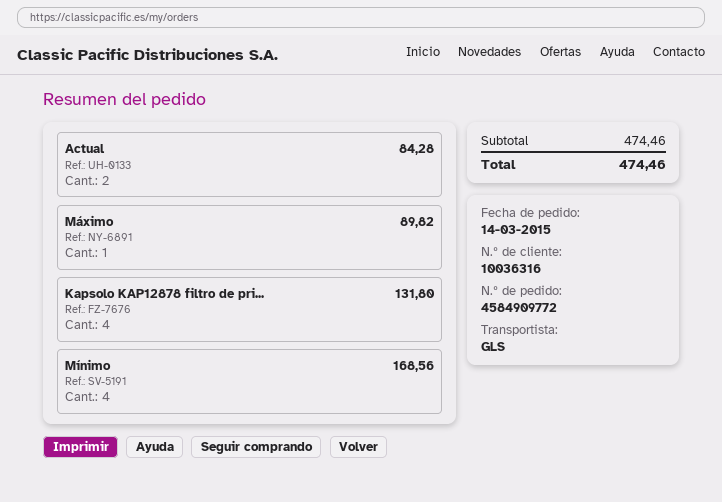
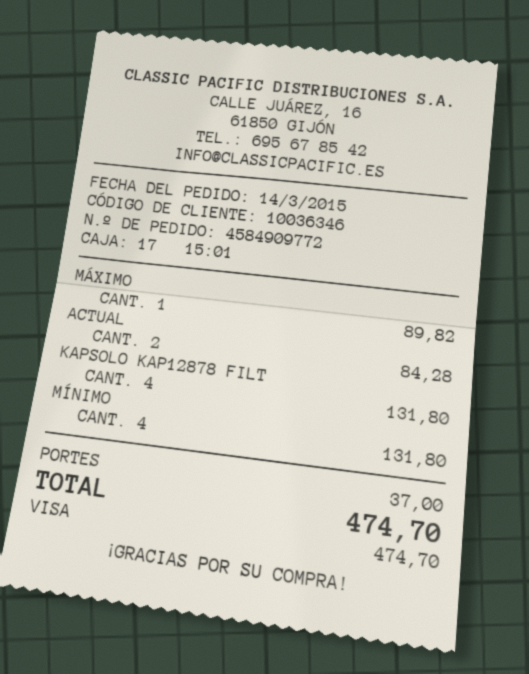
customer number: 10036316 -> 10036346
Mínimo: 4 for 168.56 -> 4 for 131.80
shipping: none -> 37.00
total: 474.46 -> 474.70

